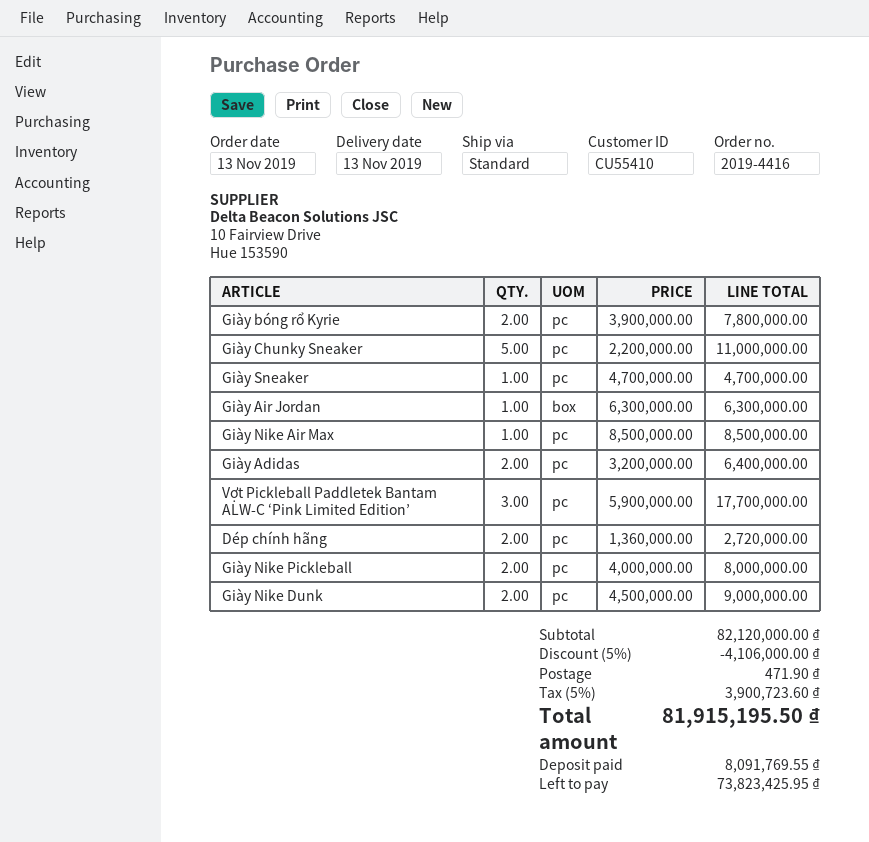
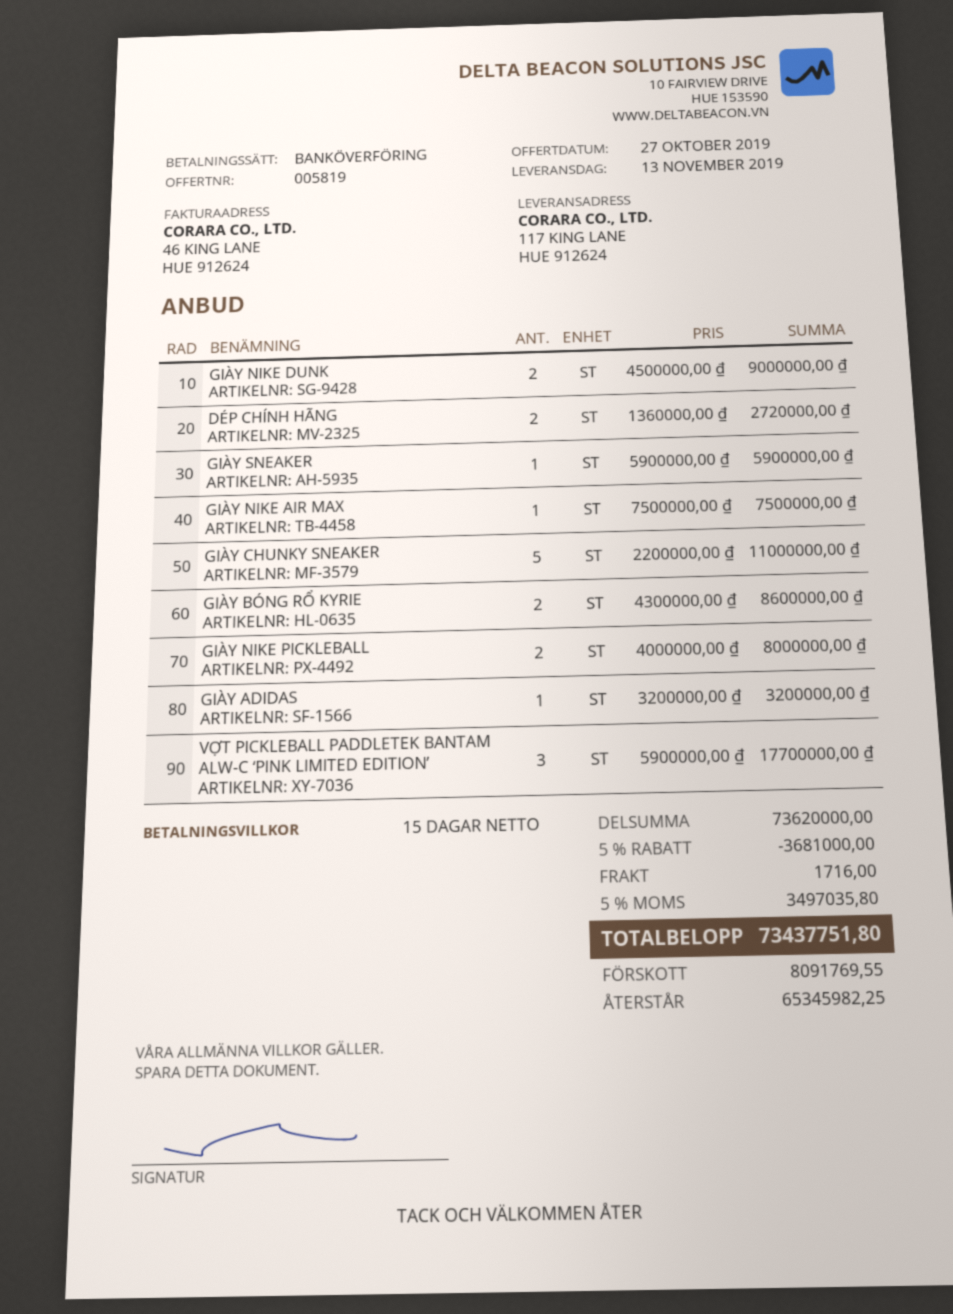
Giày bóng rổ Kyrie: 2 x 3900000.00 = 7800000.00 -> 2 x 4300000.00 = 8600000.00
Giày Sneaker: 1 x 4700000.00 = 4700000.00 -> 1 x 5900000.00 = 5900000.00
Giày Air Jordan: 1 x 6300000.00 = 6300000.00 -> none
Giày Nike Air Max: 1 x 8500000.00 = 8500000.00 -> 1 x 7500000.00 = 7500000.00
Giày Adidas: 2 x 3200000.00 = 6400000.00 -> 1 x 3200000.00 = 3200000.00
subtotal: 82120000.00 -> 73620000.00
discount: 5% = 4106000.00 -> 5% = 3681000.00
shipping: 471.90 -> 1716.00
tax: 5% = 3900723.60 -> 5% = 3497035.80
total: 81915195.50 -> 73437751.80
balance: 73823425.95 -> 65345982.25

